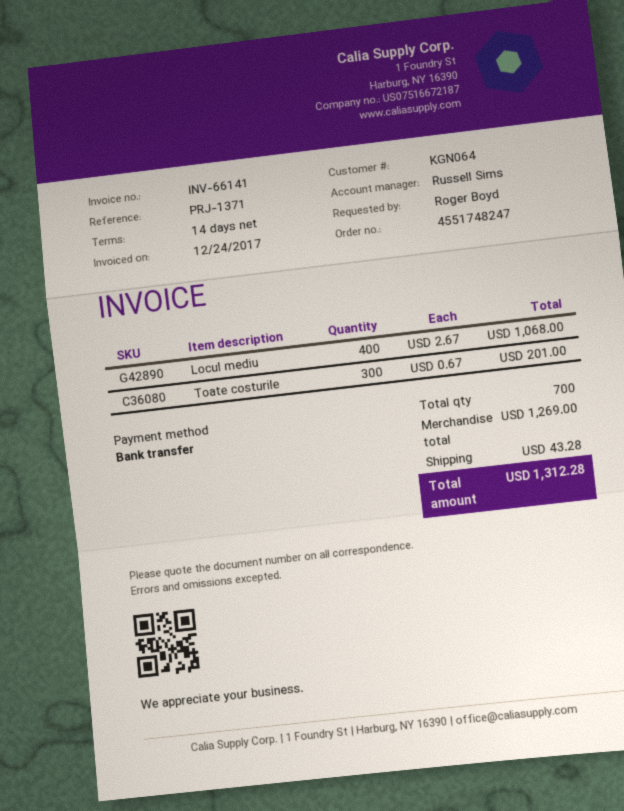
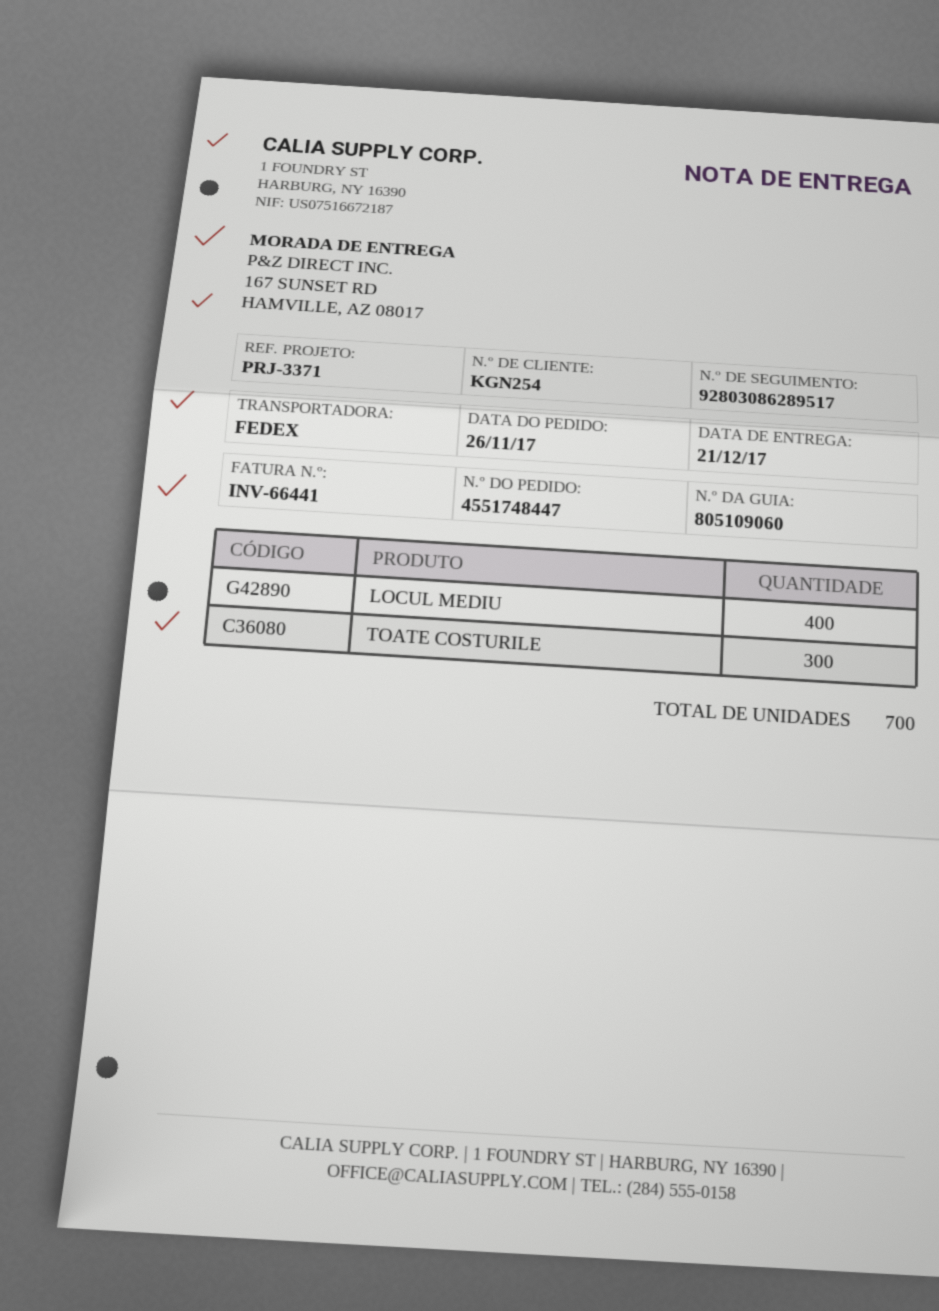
order number: 4551748247 -> 4551748447
invoice number: INV-66141 -> INV-66441
customer number: KGN064 -> KGN254
reference: PRJ-1371 -> PRJ-3371

